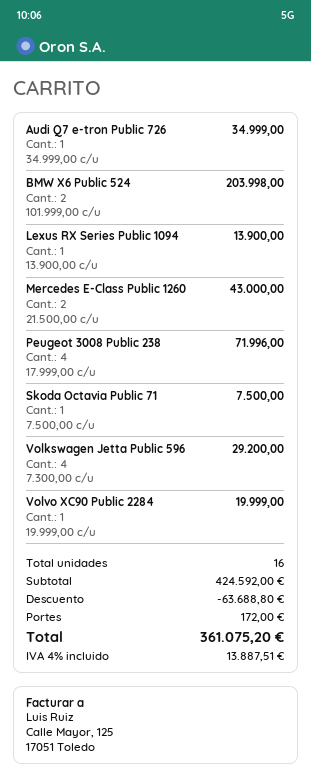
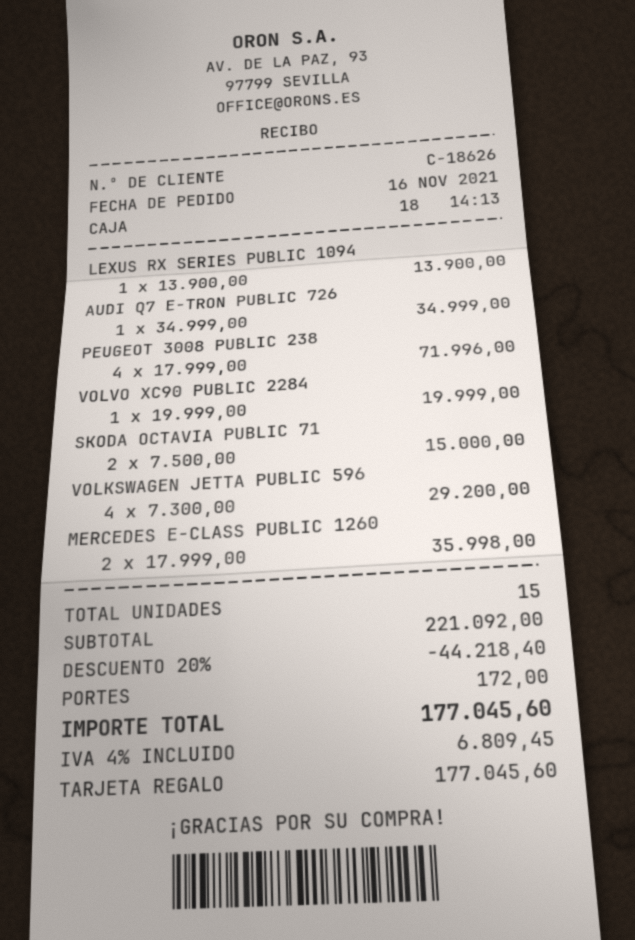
BMW X6 Public 524: 2 x 101999.00 = 203998.00 -> none
Mercedes E-Class Public 1260: 2 x 21500.00 = 43000.00 -> 2 x 17999.00 = 35998.00
Skoda Octavia Public 71: 1 x 7500.00 = 7500.00 -> 2 x 7500.00 = 15000.00
total quantity: 16 -> 15
subtotal: 424592.00 -> 221092.00
discount: 63688.80 -> 44218.40
tax: 4% = 13887.51 -> 4% = 6809.45
total: 361075.20 -> 177045.60

